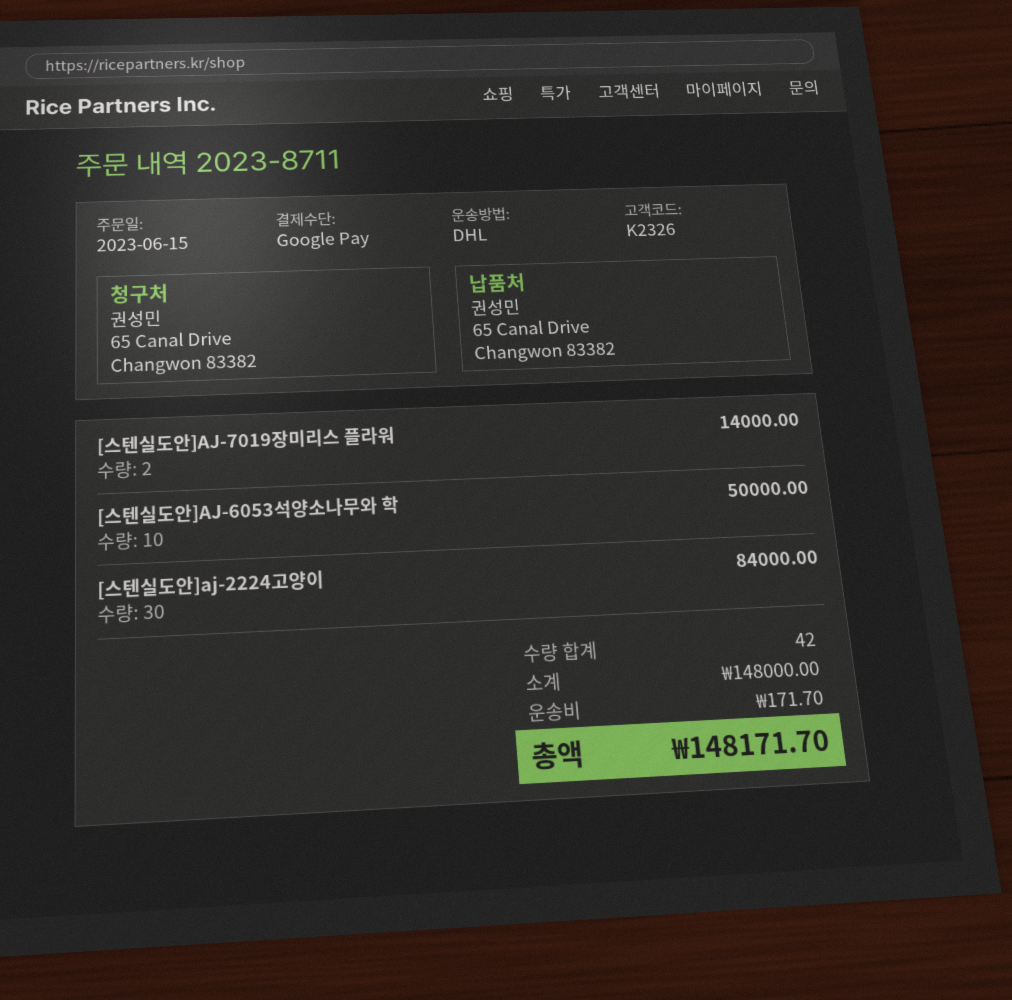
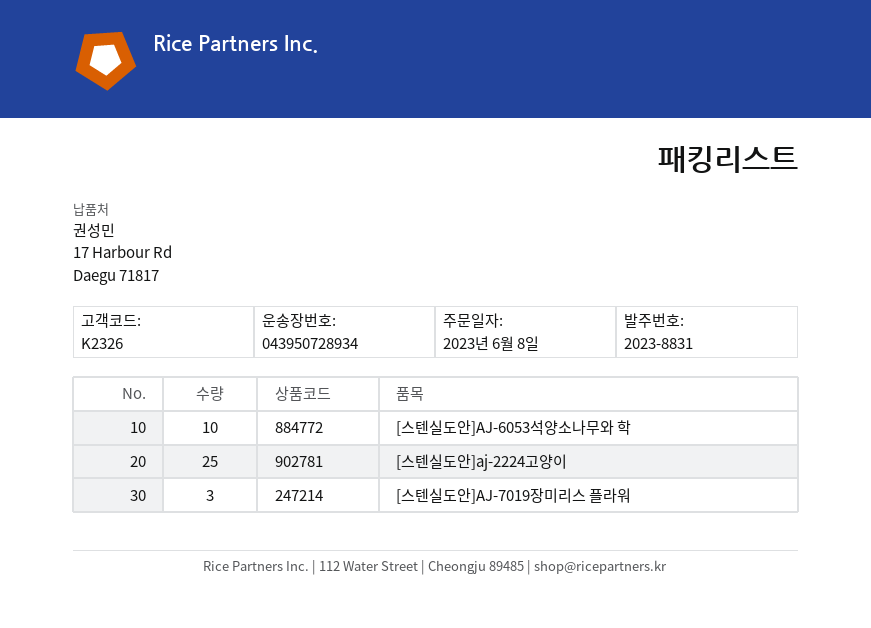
order number: 2023-8711 -> 2023-8831
order date: 2023-06-15 -> 2023-06-08
ship to: 65 Canal Drive, Changwon 83382 -> 17 Harbour Rd, Daegu 71817
[스텐실도안]AJ-7019장미리스 플라워: 2 -> 3
[스텐실도안]aj-2224고양이: 30 -> 25

